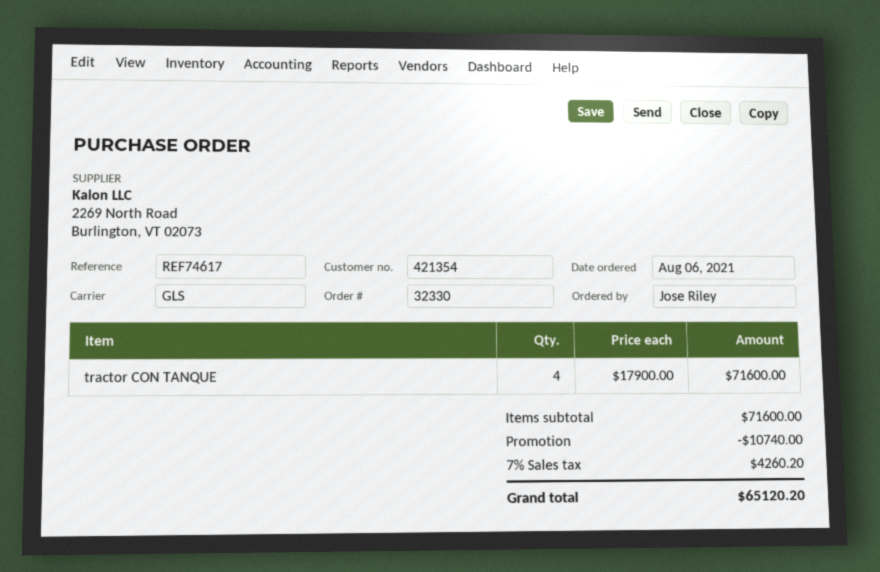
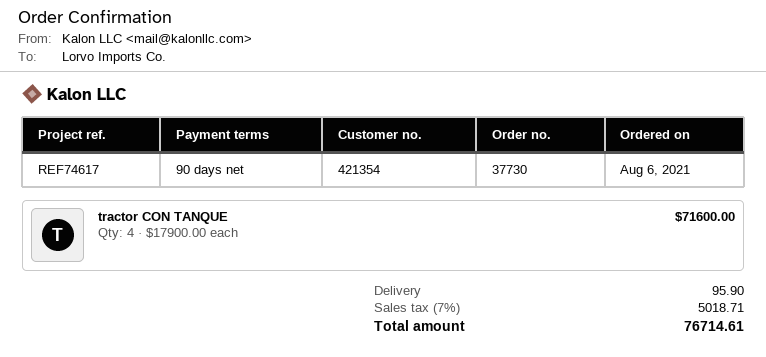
order number: 32330 -> 37730
discount: 10740.00 -> none
shipping: none -> 95.90
tax: 7% = 4260.20 -> 7% = 5018.71
total: 65120.20 -> 76714.61

